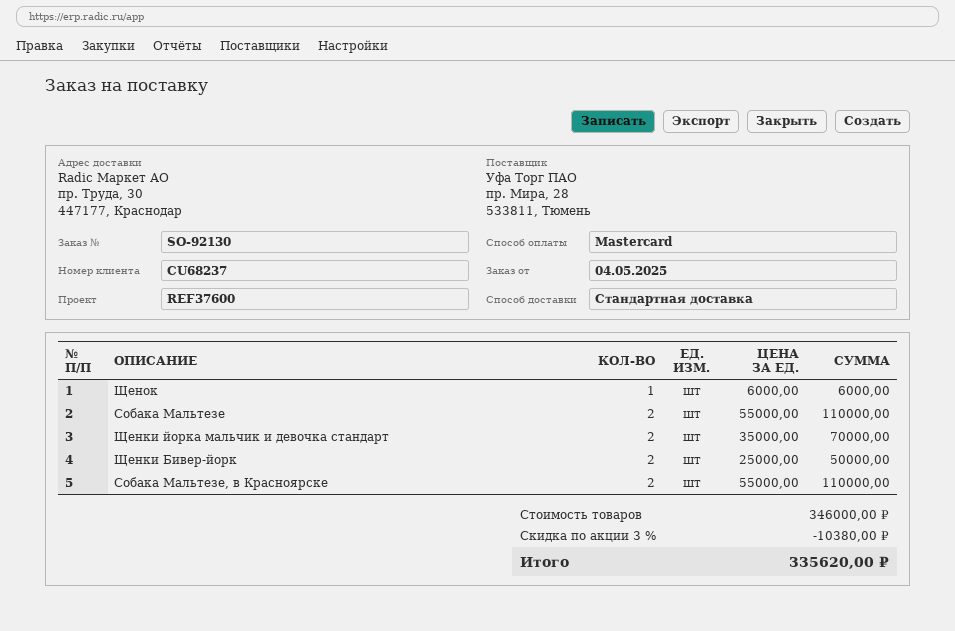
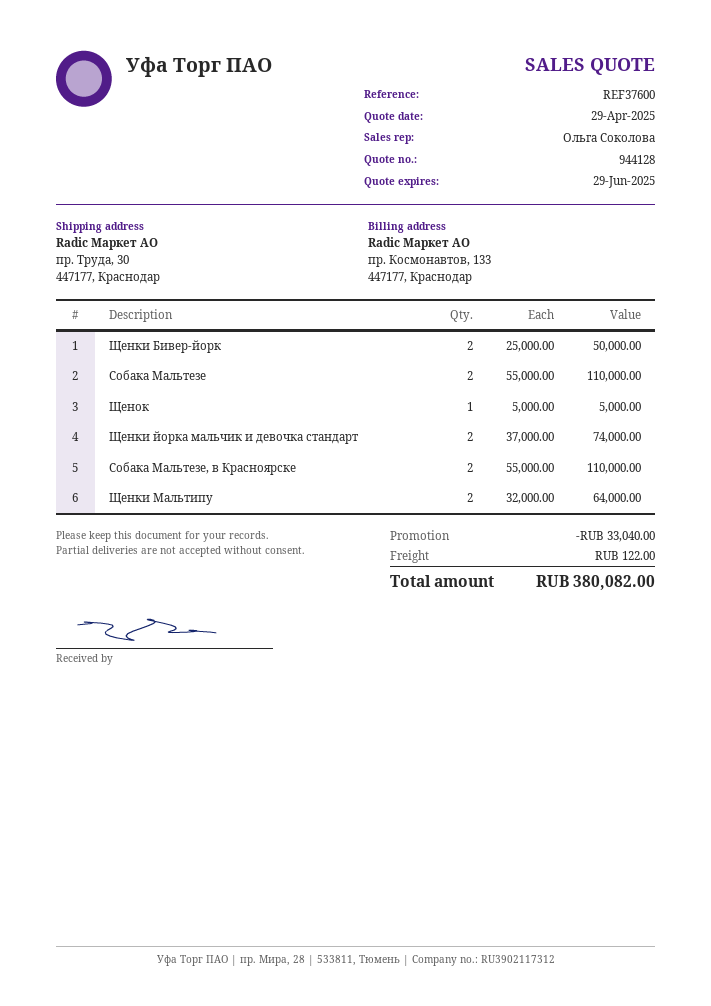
Щенок: 1 x 6000.00 = 6000.00 -> 1 x 5000.00 = 5000.00
Щенки йорка мальчик и девочка стандарт: 2 x 35000.00 = 70000.00 -> 2 x 37000.00 = 74000.00
Щенки Мальтипу: none -> 2 x 32000.00 = 64000.00
discount: 10380.00 -> 33040.00
shipping: none -> 122.00
total: 335620.00 -> 380082.00

